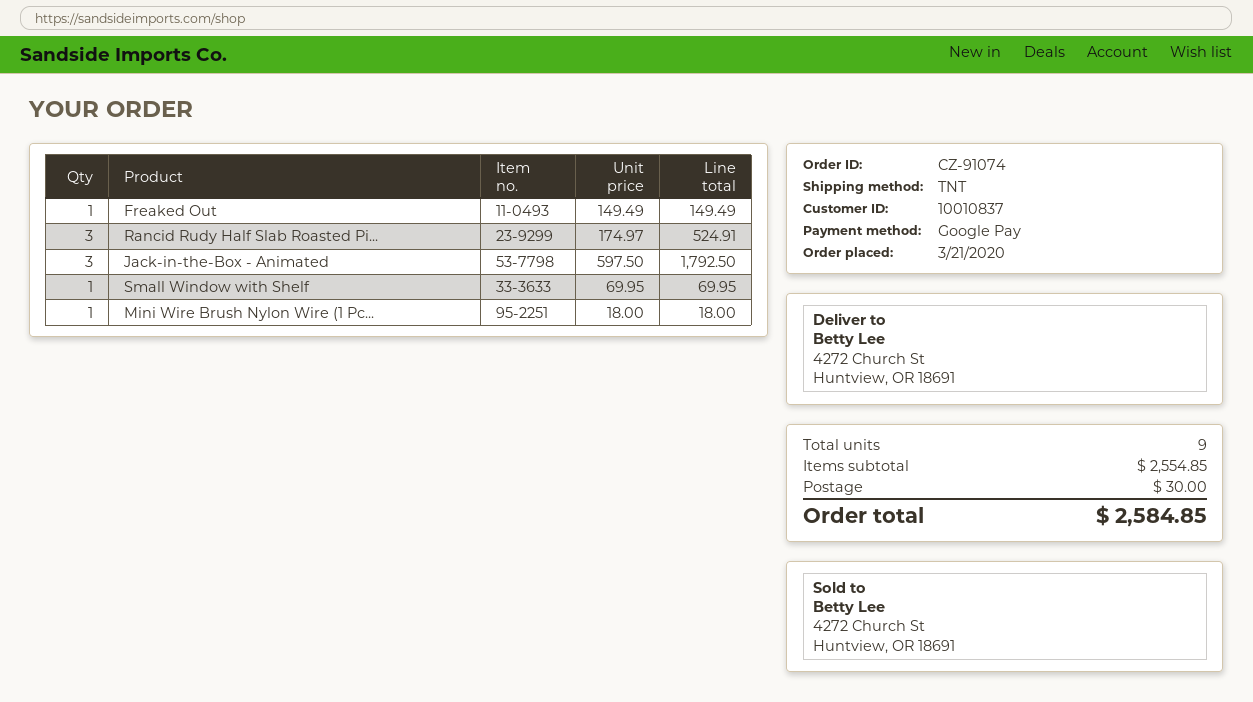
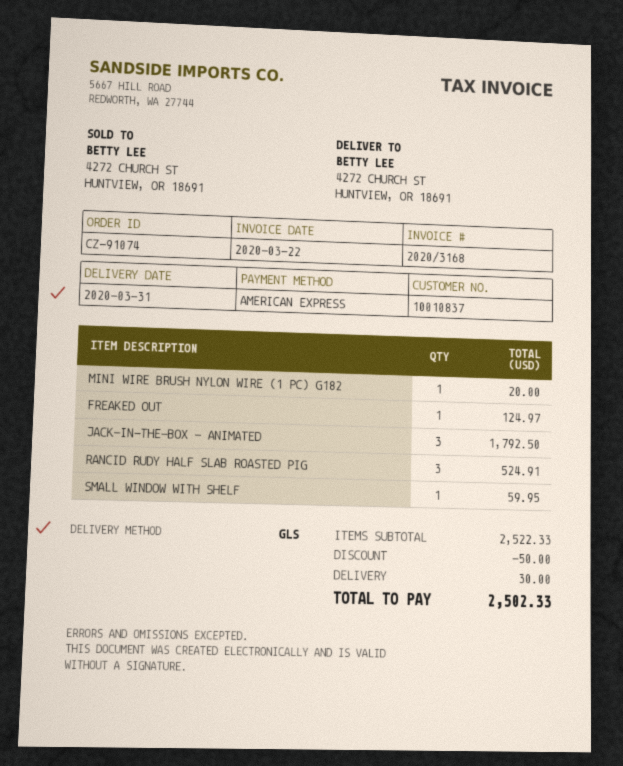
payment method: Google Pay -> American Express
shipping method: TNT -> GLS
Freaked Out: 1 for 149.49 -> 1 for 124.97
Small Window with Shelf: 1 for 69.95 -> 1 for 59.95
Mini Wire Brush Nylon Wire (1 Pc...: 1 for 18.00 -> 1 for 20.00
subtotal: 2554.85 -> 2522.33
discount: none -> 50.00
total: 2584.85 -> 2502.33

